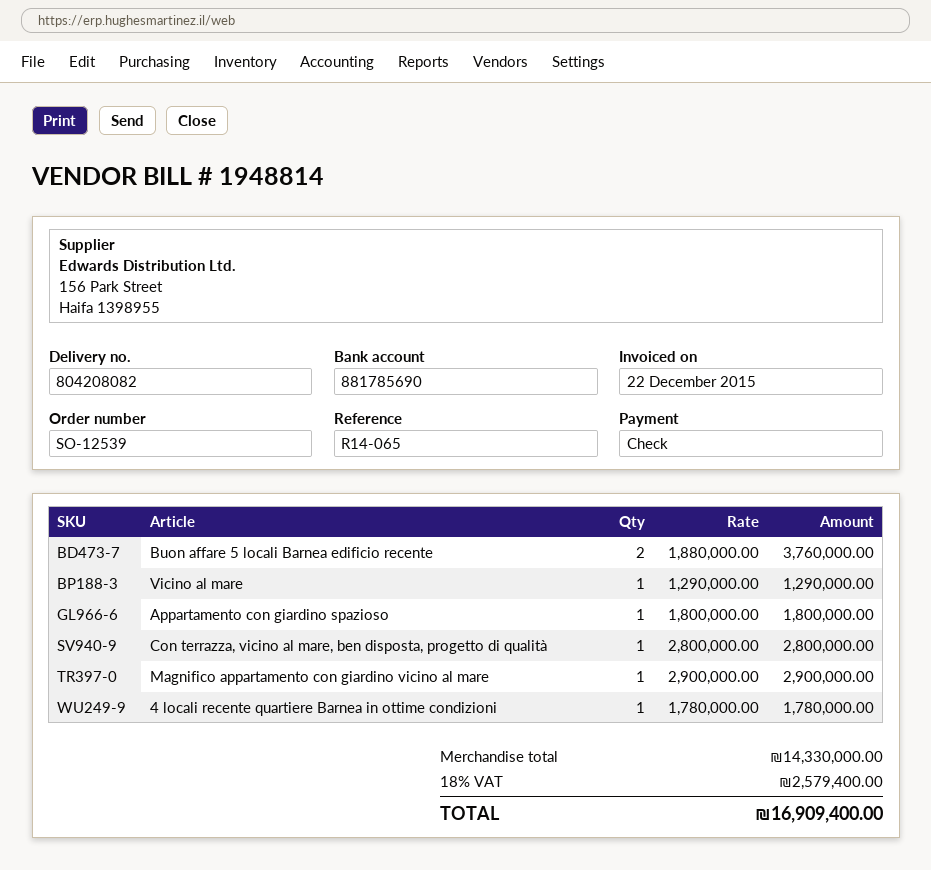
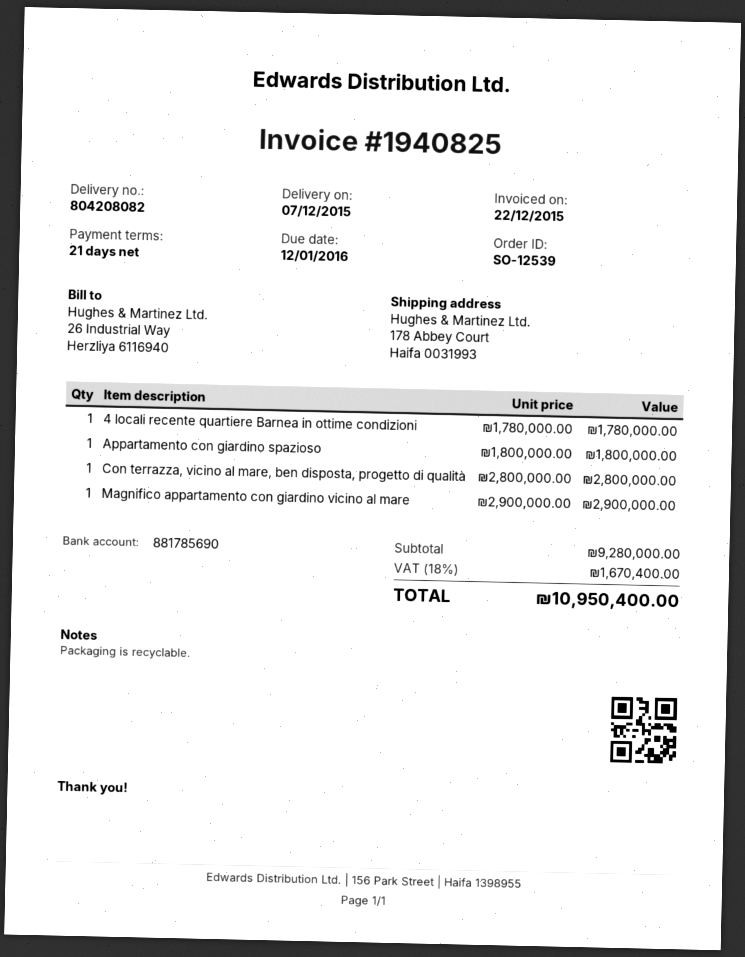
invoice number: 1948814 -> 1940825
Buon affare 5 locali Barnea edificio recente: 2 x 1880000.00 = 3760000.00 -> none
Vicino al mare: 1 x 1290000.00 = 1290000.00 -> none
subtotal: 14330000.00 -> 9280000.00
tax: 18% = 2579400.00 -> 18% = 1670400.00
total: 16909400.00 -> 10950400.00

